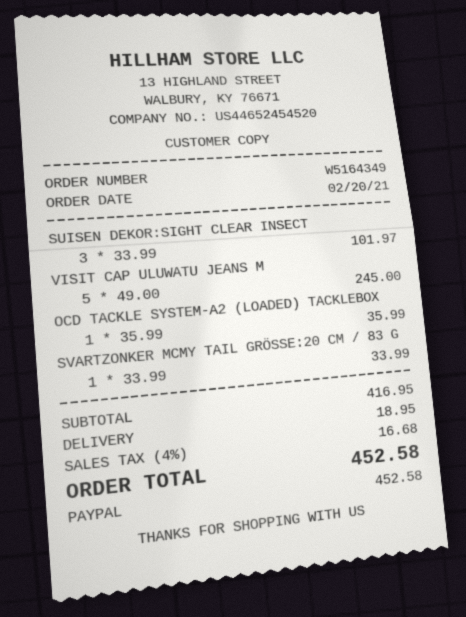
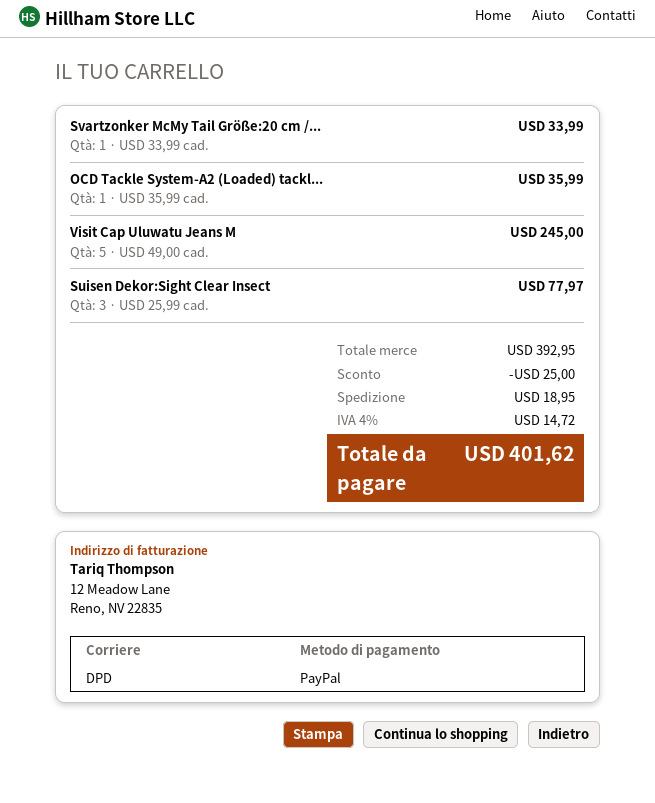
SUISEN DEKOR:SIGHT CLEAR INSECT: 3 x 33.99 = 101.97 -> 3 x 25.99 = 77.97
subtotal: 416.95 -> 392.95
discount: none -> 25.00
tax: 4% = 16.68 -> 4% = 14.72
total: 452.58 -> 401.62

